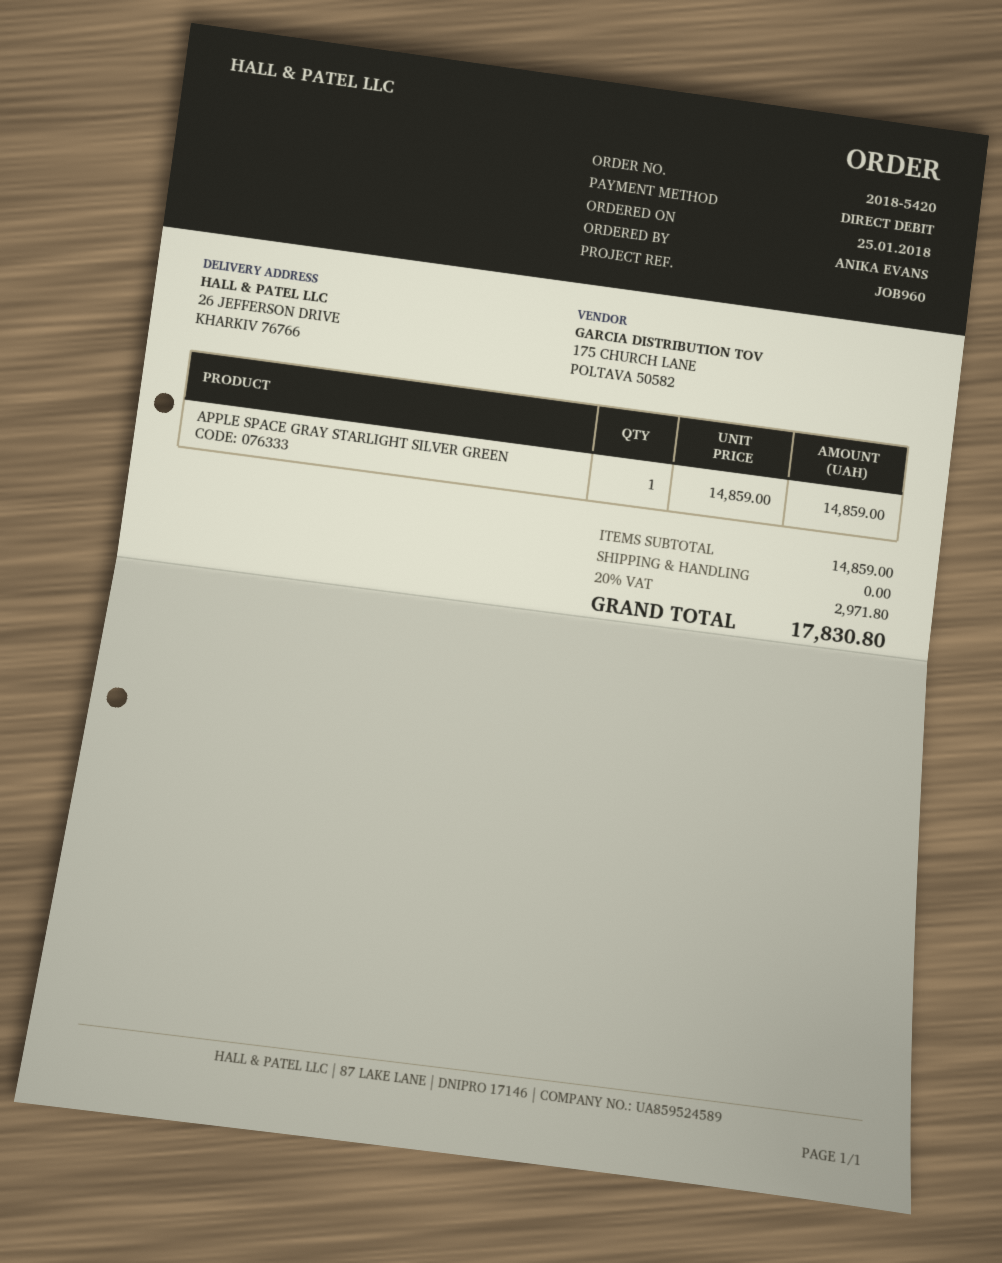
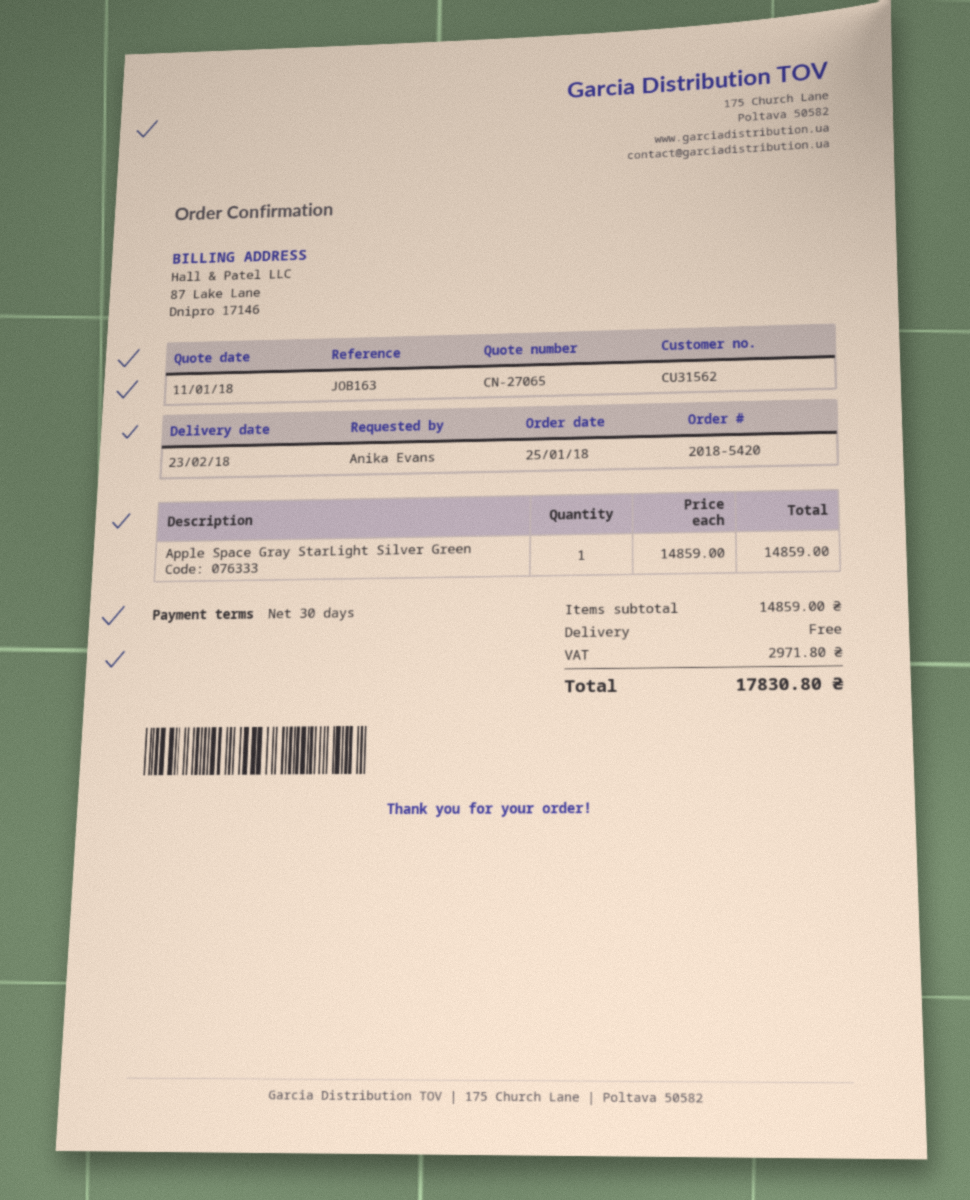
reference: JOB960 -> JOB163

